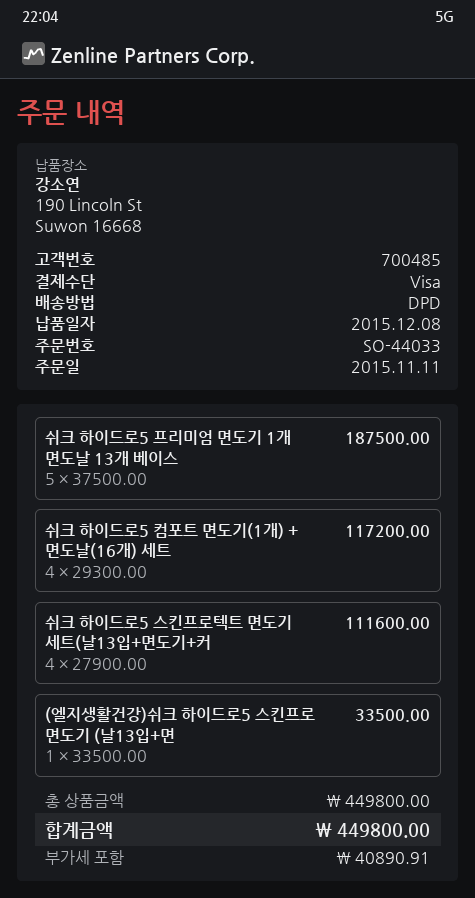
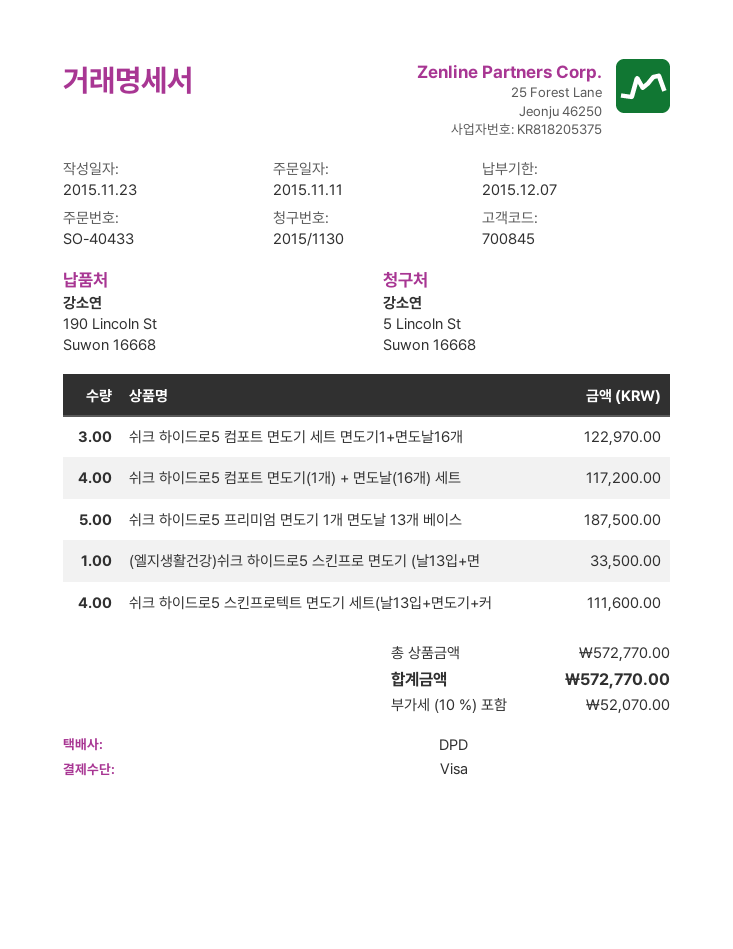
order number: SO-44033 -> SO-40433
customer number: 700485 -> 700845
쉬크 하이드로5 컴포트 면도기 세트 면도기1+면도날16개: none -> 3 for 122970.00
subtotal: 449800.00 -> 572770.00
tax: 40890.91 -> 52070.00
total: 449800.00 -> 572770.00

